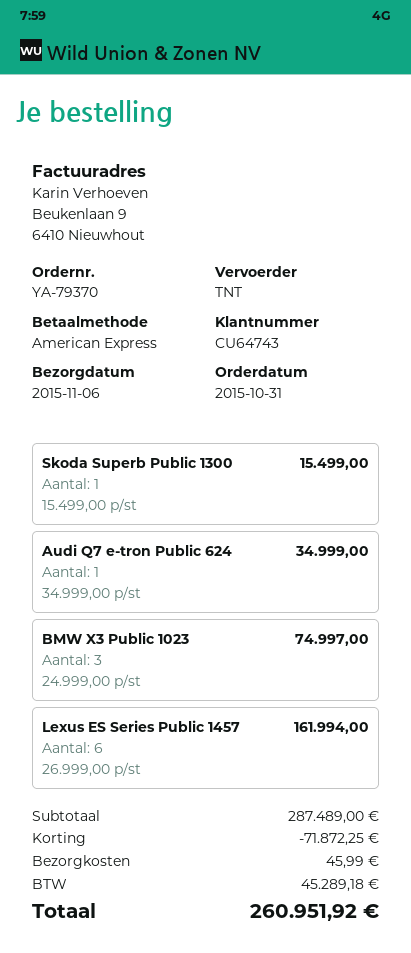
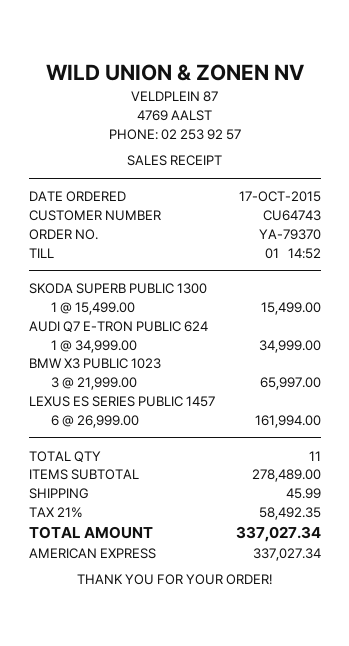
order date: 2015-10-31 -> 2015-10-17
BMW X3 Public 1023: 3 x 24999.00 = 74997.00 -> 3 x 21999.00 = 65997.00
subtotal: 287489.00 -> 278489.00
discount: 71872.25 -> none
tax: 45289.18 -> 58492.35
total: 260951.92 -> 337027.34

